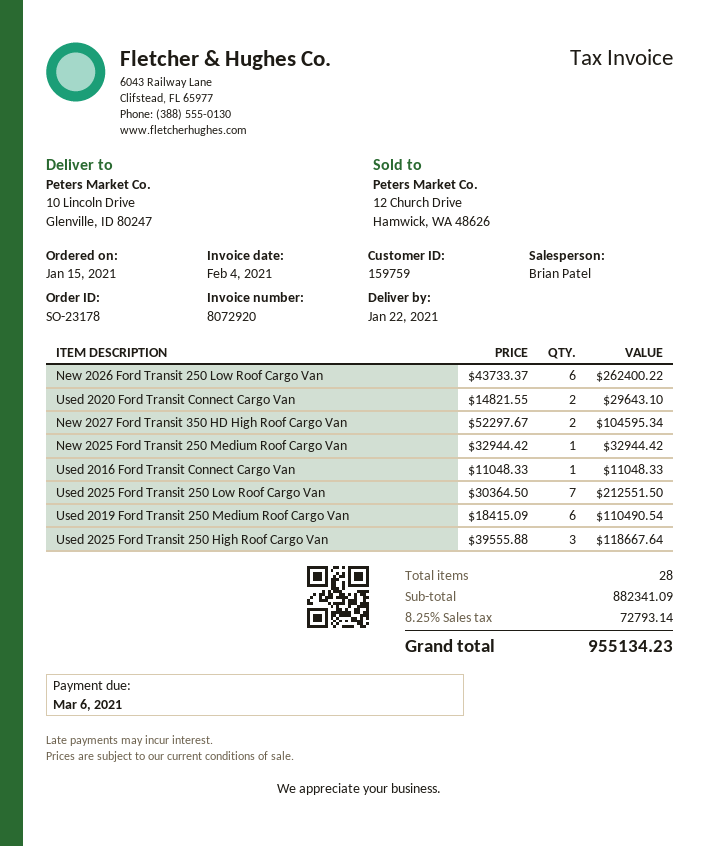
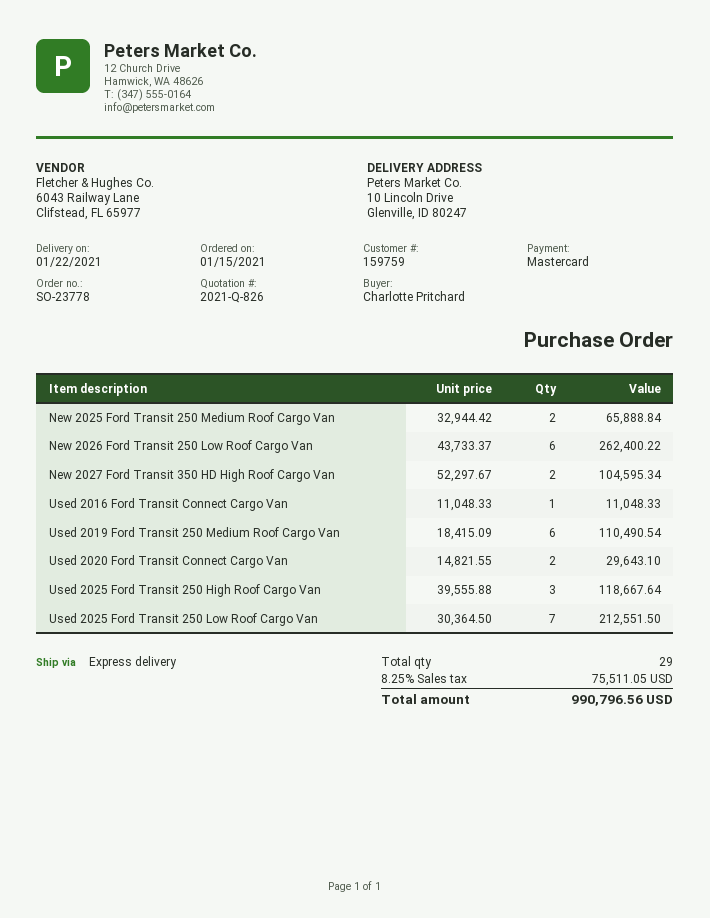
order number: SO-23178 -> SO-23778
New 2025 Ford Transit 250 Medium Roof Cargo Van: 1 x 32944.42 = 32944.42 -> 2 x 32944.42 = 65888.84
total quantity: 28 -> 29
tax: 8.25% = 72793.14 -> 8.25% = 75511.05
total: 955134.23 -> 990796.56

